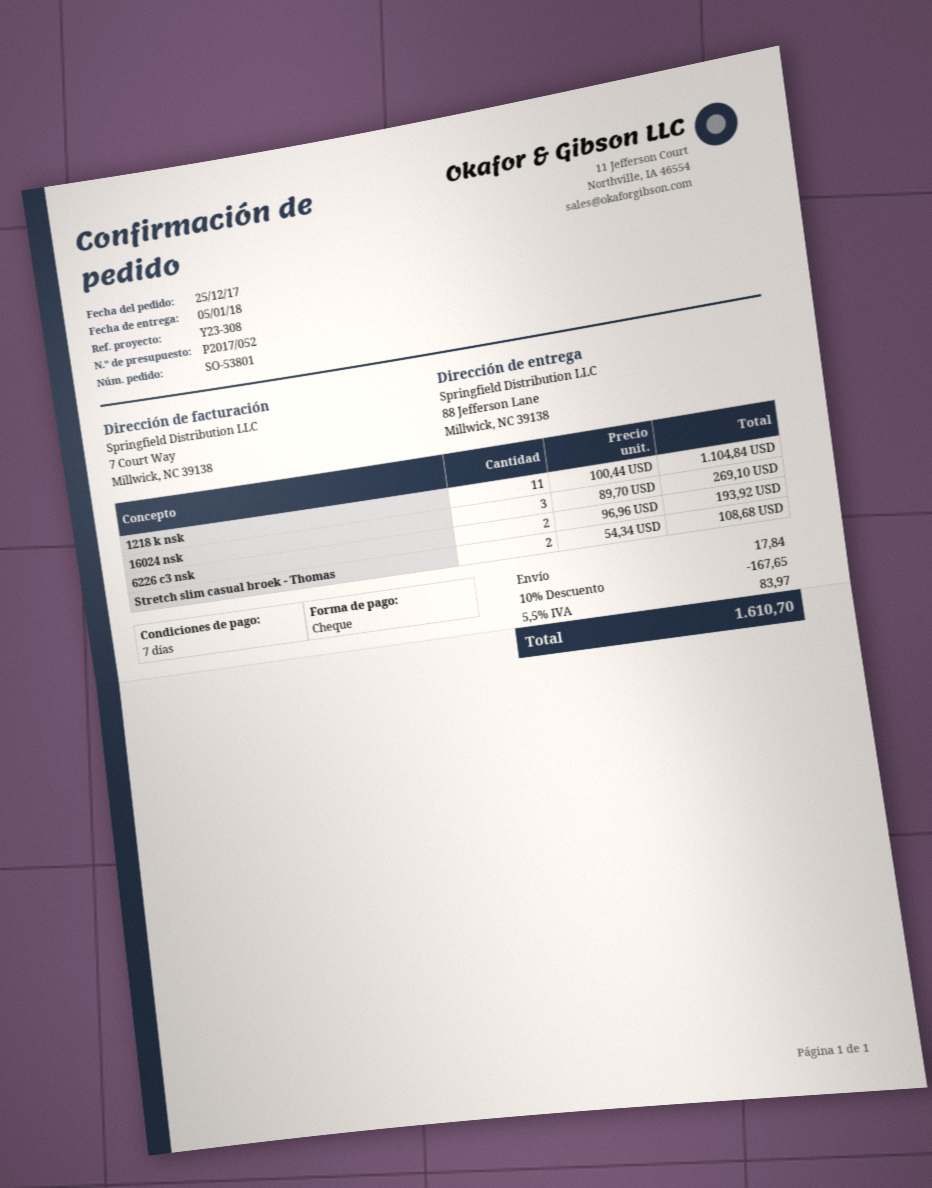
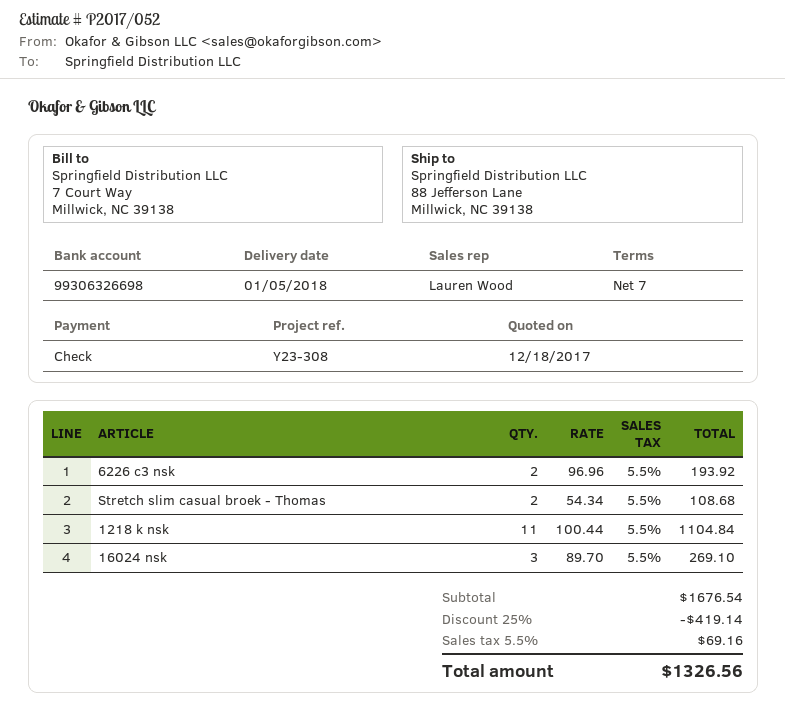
discount: 10% = 167.65 -> 25% = 419.14
shipping: 17.84 -> none
tax: 5.5% = 83.97 -> 5.5% = 69.16
total: 1610.70 -> 1326.56

